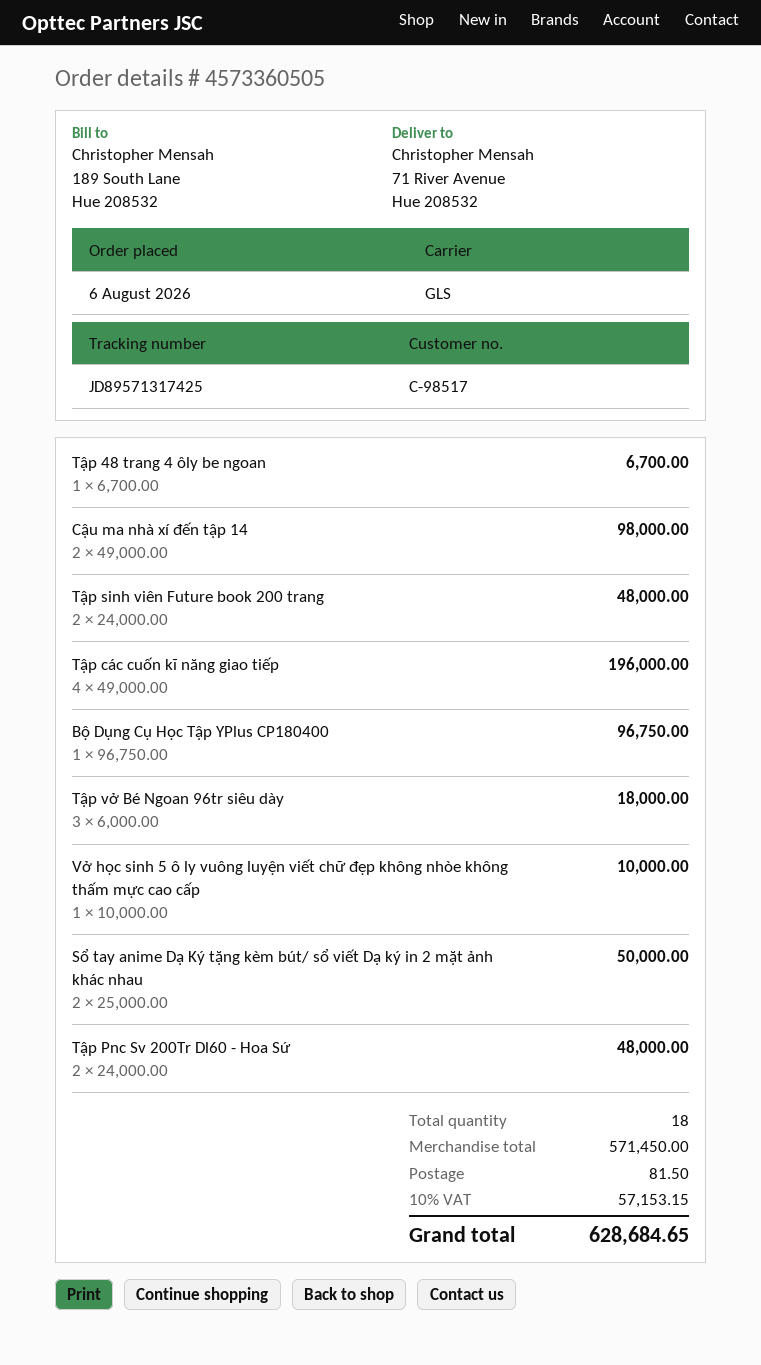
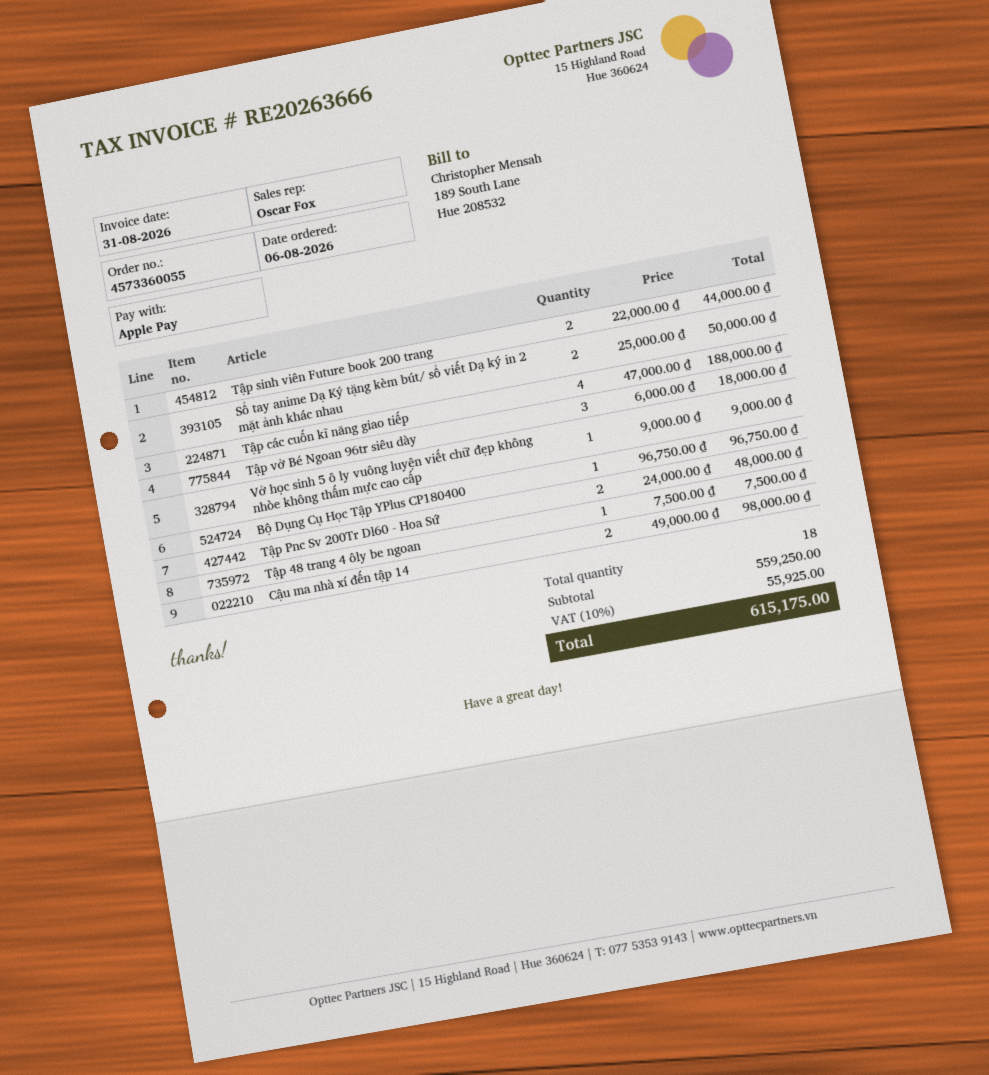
order number: 4573360505 -> 4573360055
Tập 48 trang 4 ôly be ngoan: 1 x 6700.00 = 6700.00 -> 1 x 7500.00 = 7500.00
Tập sinh viên Future book 200 trang: 2 x 24000.00 = 48000.00 -> 2 x 22000.00 = 44000.00
Tập các cuốn kĩ năng giao tiếp: 4 x 49000.00 = 196000.00 -> 4 x 47000.00 = 188000.00
Vở học sinh 5 ô ly vuông luyện viết chữ đẹp không nhòe không thấm mực cao cấp: 1 x 10000.00 = 10000.00 -> 1 x 9000.00 = 9000.00
subtotal: 571450.00 -> 559250.00
shipping: 81.50 -> none
tax: 10% = 57153.15 -> 10% = 55925.00
total: 628684.65 -> 615175.00

